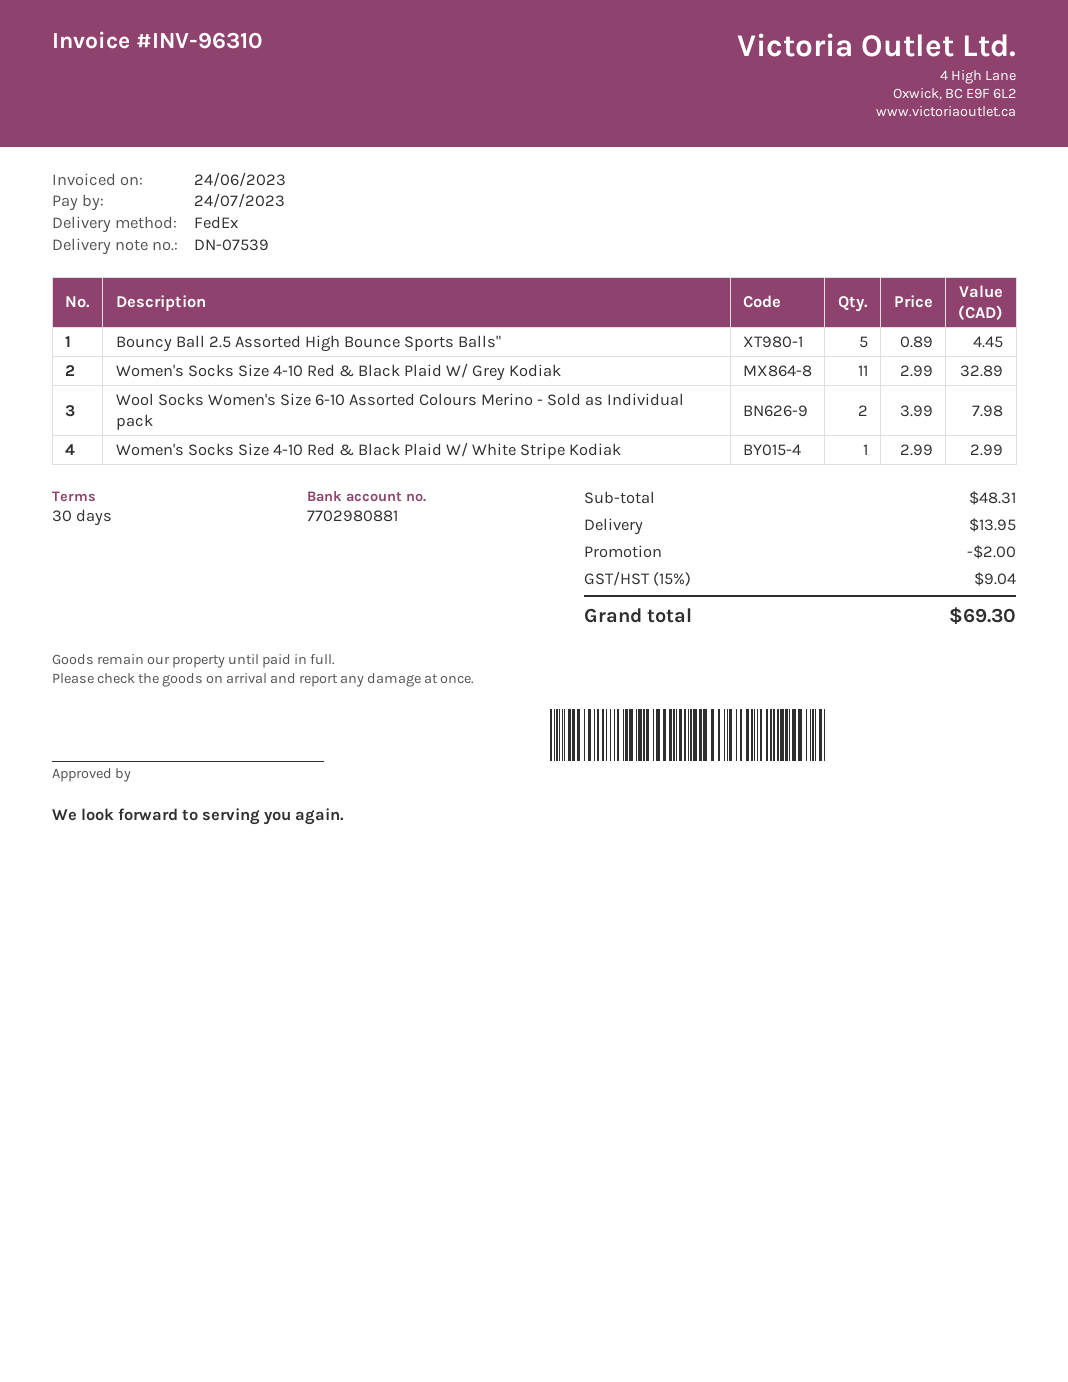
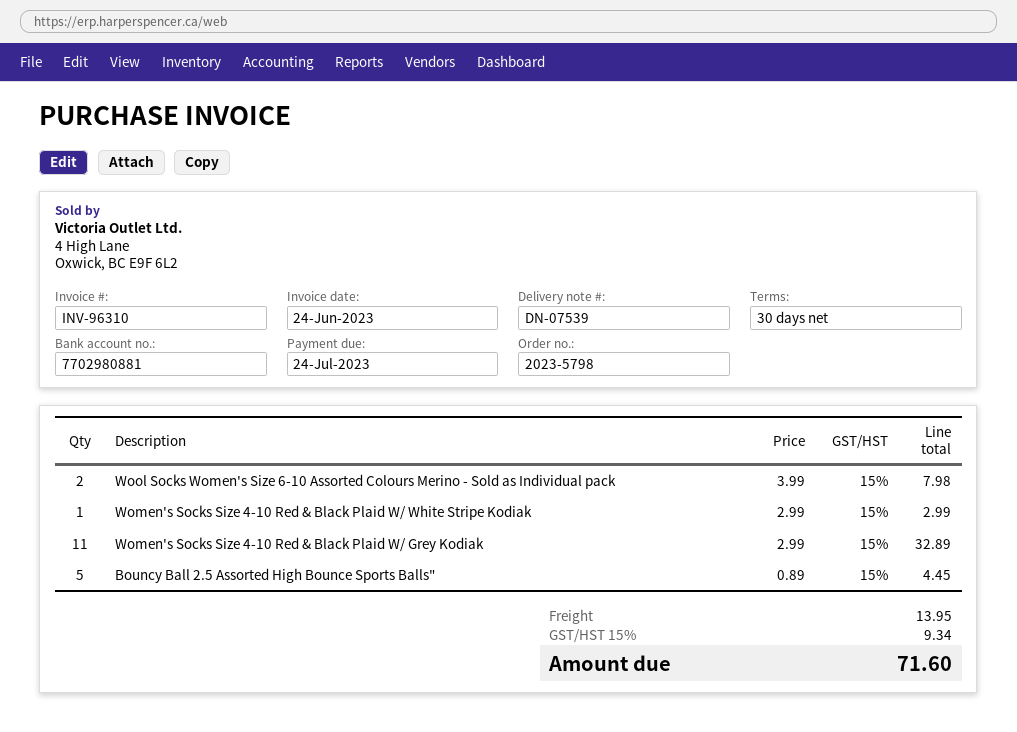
discount: 2.00 -> none
tax: 15% = 9.04 -> 15% = 9.34
total: 69.30 -> 71.60

